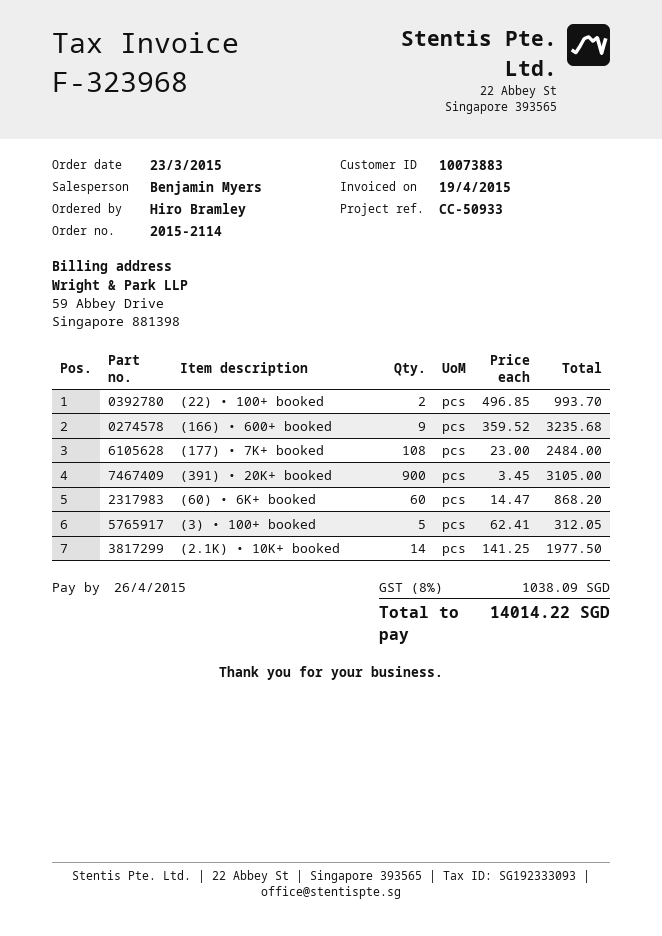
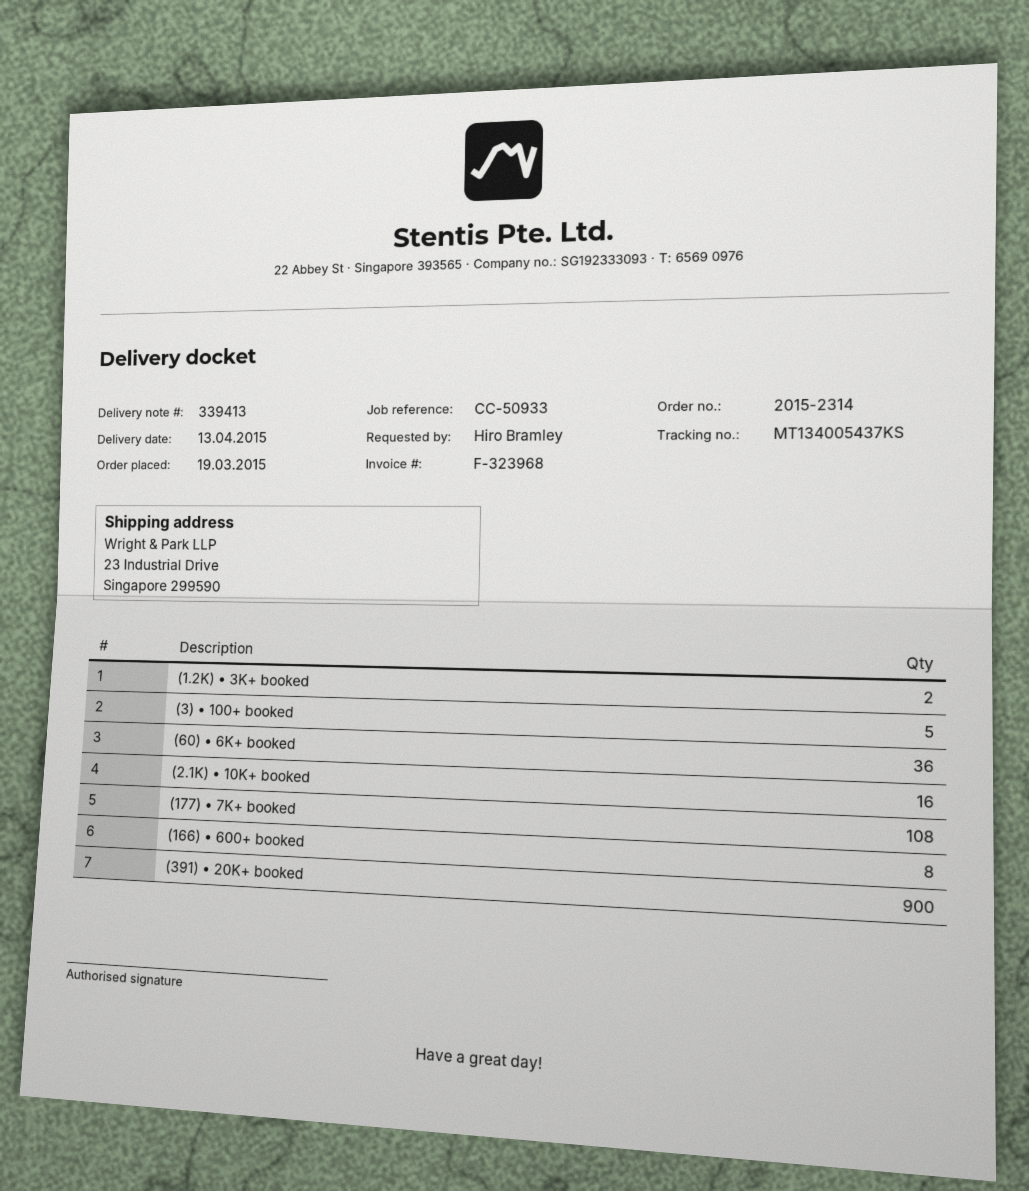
order number: 2015-2114 -> 2015-2314
order date: 2015-03-23 -> 2015-03-19
(22) • 100+ booked: 2 -> none
(166) • 600+ booked: 9 -> 8
(60) • 6K+ booked: 60 -> 36
(2.1K) • 10K+ booked: 14 -> 16
(1.2K) • 3K+ booked: none -> 2

